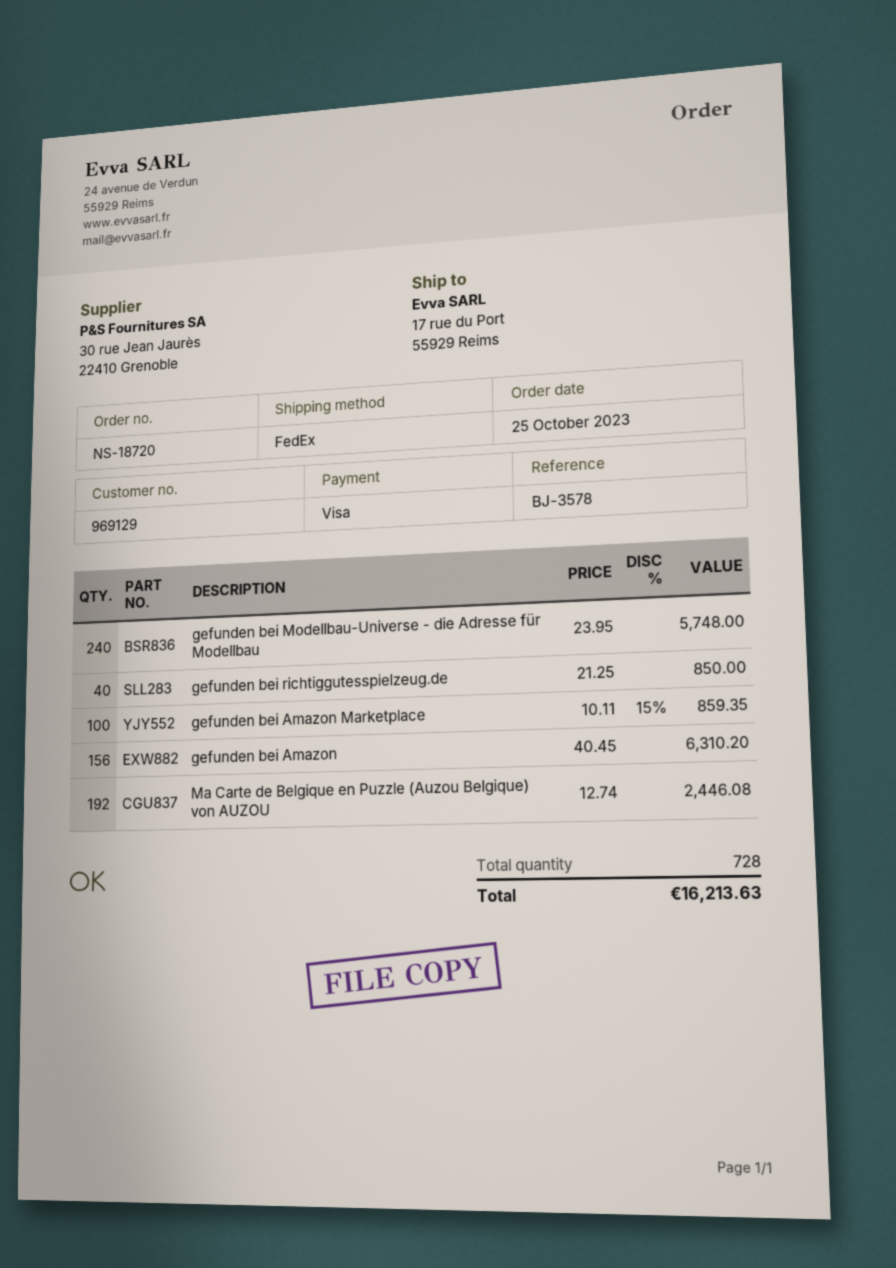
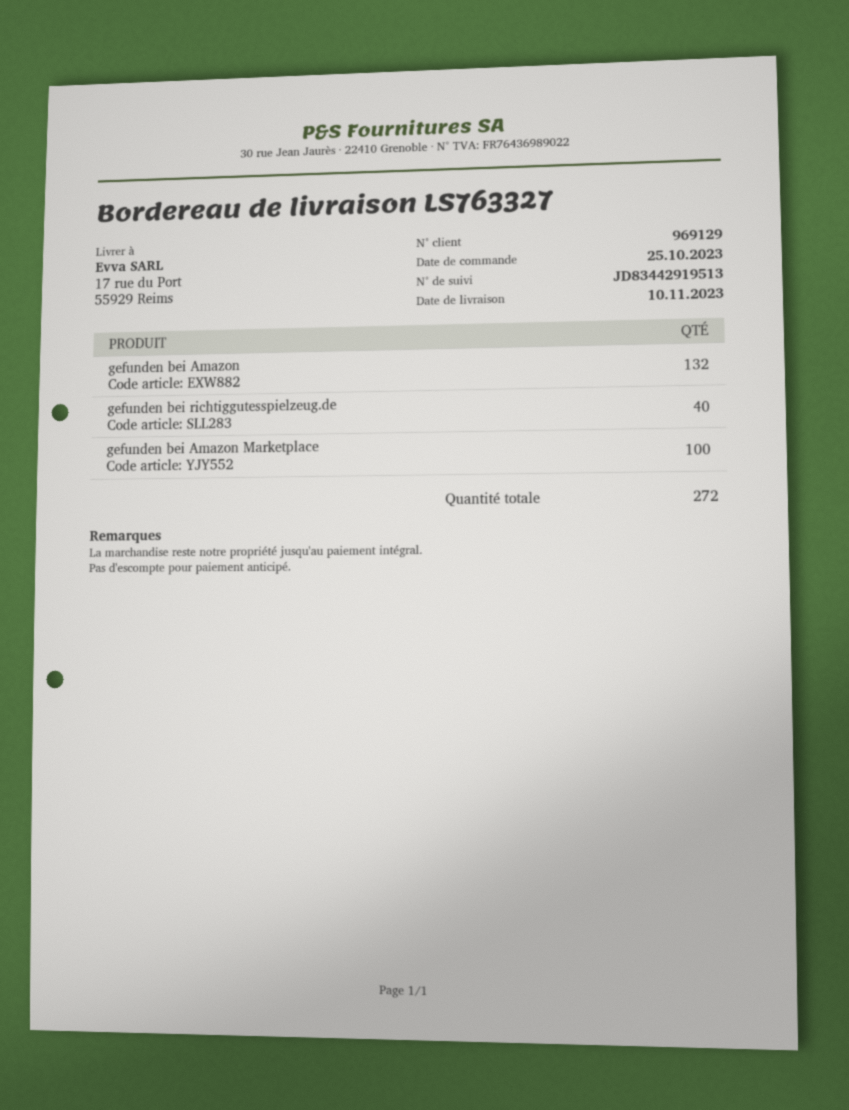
gefunden bei Modellbau-Universe - die Adresse für Modellbau: 240 -> none
gefunden bei Amazon: 156 -> 132
Ma Carte de Belgique en Puzzle (Auzou Belgique) von AUZOU: 192 -> none
total quantity: 728 -> 272

